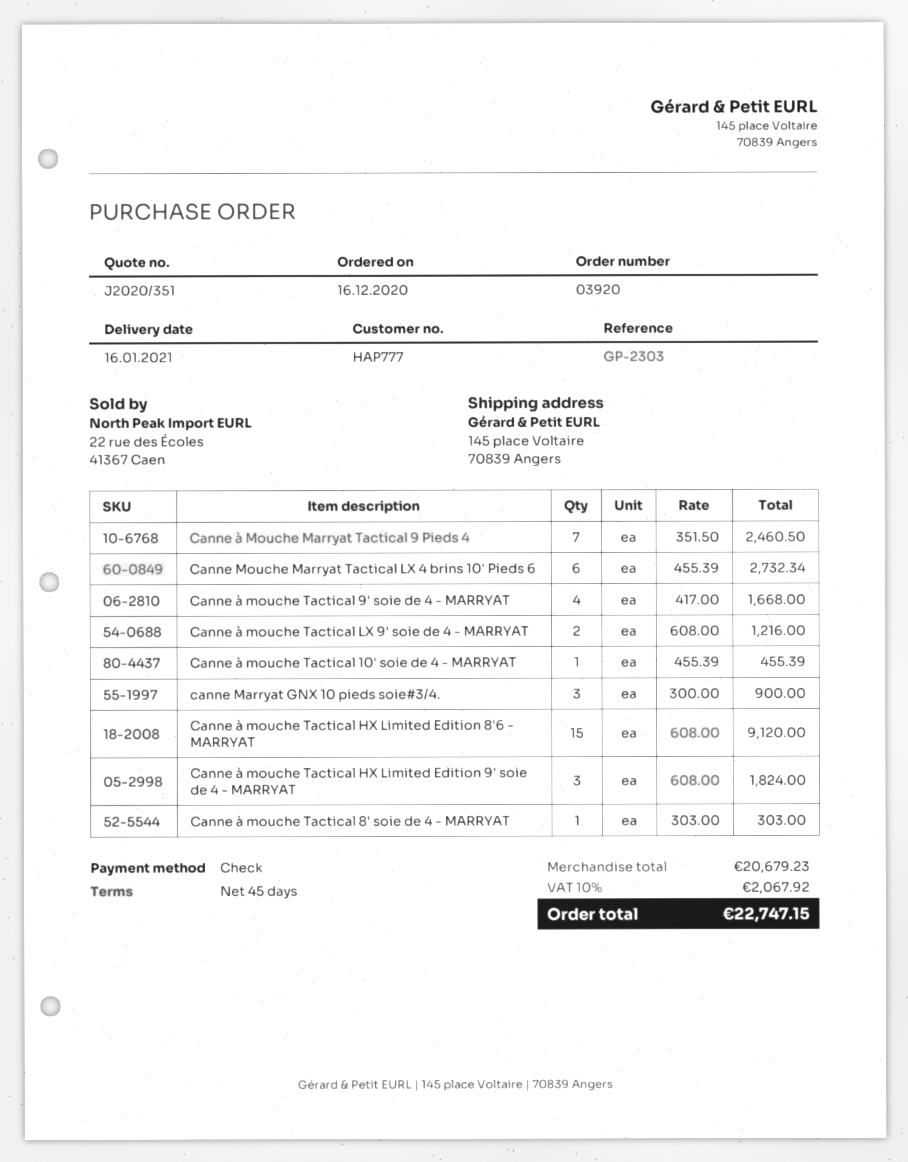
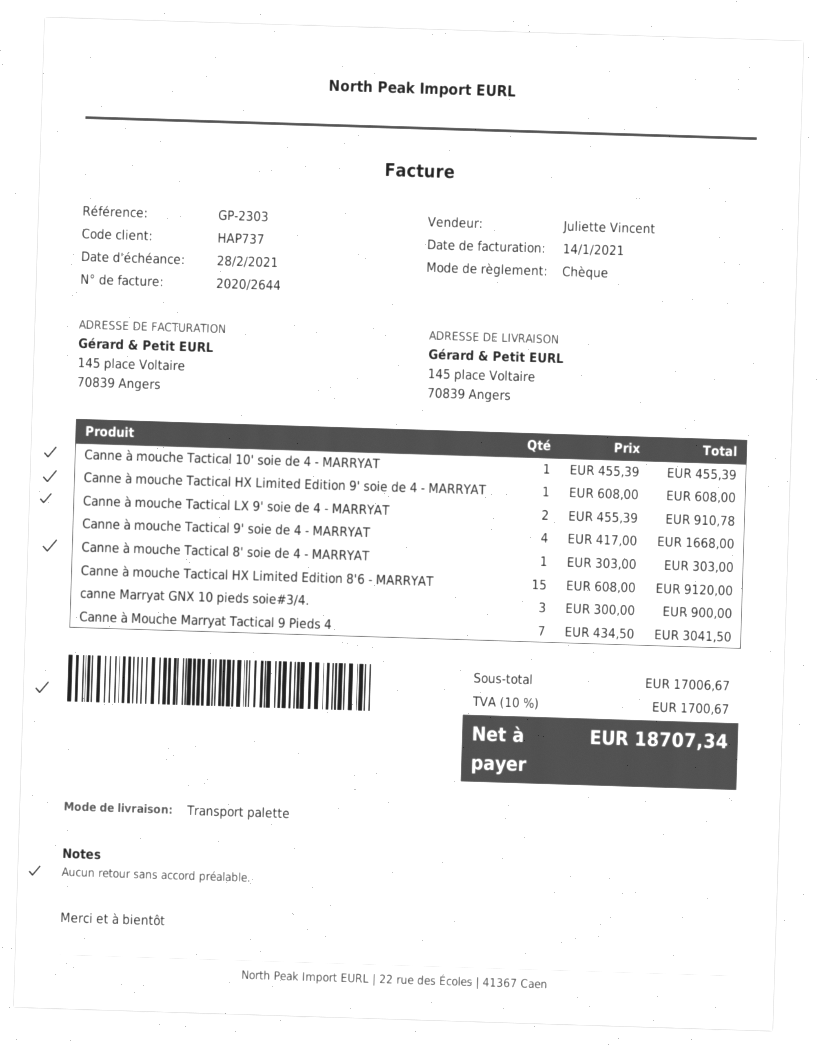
customer number: HAP777 -> HAP737
Canne à Mouche Marryat Tactical 9 Pieds 4: 7 x 351.50 = 2460.50 -> 7 x 434.50 = 3041.50
Canne Mouche Marryat Tactical LX 4 brins 10' Pieds 6: 6 x 455.39 = 2732.34 -> none
Canne à mouche Tactical LX 9' soie de 4 - MARRYAT: 2 x 608.00 = 1216.00 -> 2 x 455.39 = 910.78
Canne à mouche Tactical HX Limited Edition 9' soie de 4 - MARRYAT: 3 x 608.00 = 1824.00 -> 1 x 608.00 = 608.00
subtotal: 20679.23 -> 17006.67
tax: 10% = 2067.92 -> 10% = 1700.67
total: 22747.15 -> 18707.34

